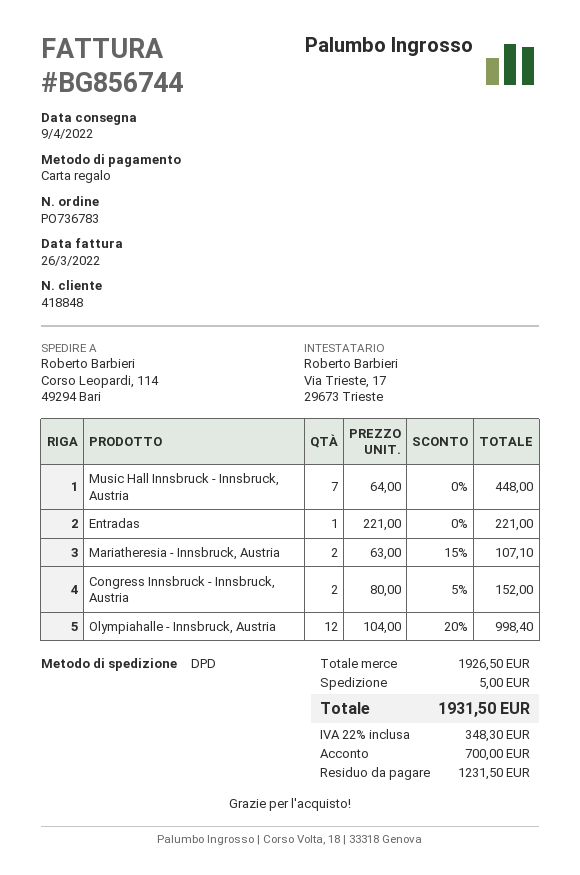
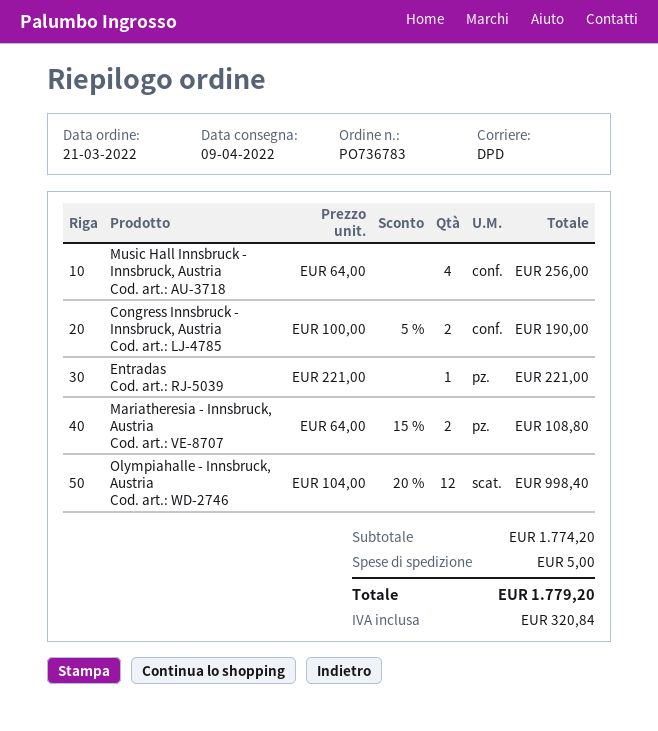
Music Hall Innsbruck - Innsbruck, Austria: 7 x 64.00 = 448.00 -> 4 x 64.00 = 256.00
Mariatheresia - Innsbruck, Austria: 2 x 63.00 - 15% = 107.10 -> 2 x 64.00 - 15% = 108.80
Congress Innsbruck - Innsbruck, Austria: 2 x 80.00 - 5% = 152.00 -> 2 x 100.00 - 5% = 190.00
subtotal: 1926.50 -> 1774.20
tax: 348.30 -> 320.84
total: 1931.50 -> 1779.20

